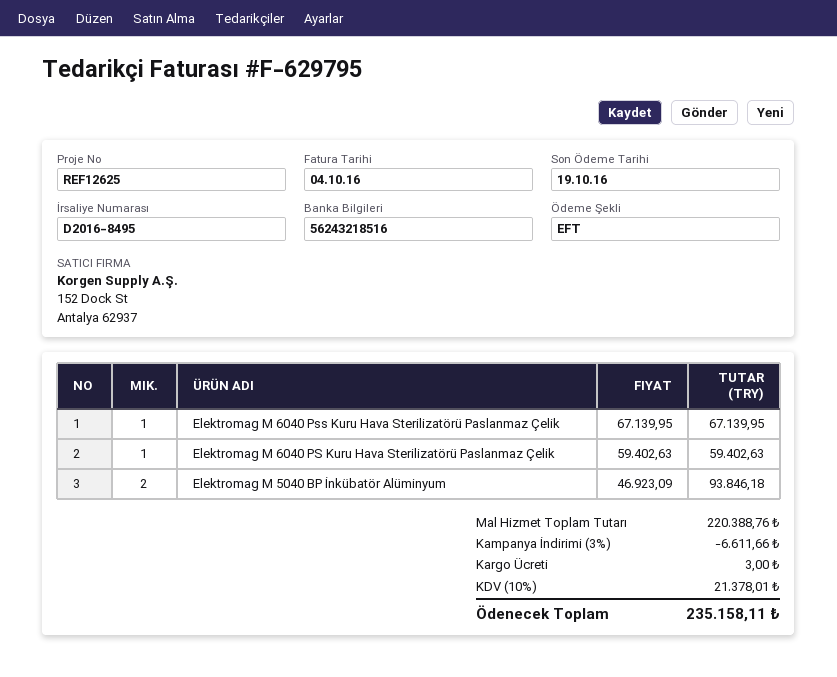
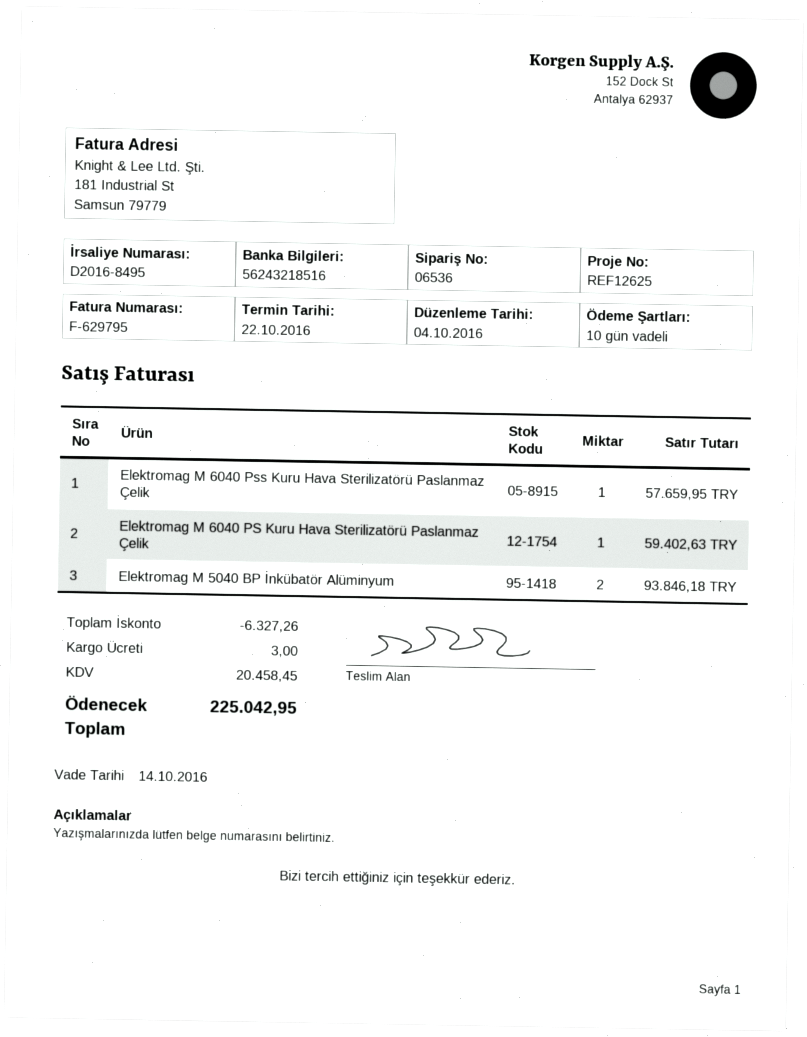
due date: 2016-10-19 -> 2016-10-14
Elektromag M 6040 Pss Kuru Hava Sterilizatörü Paslanmaz Çelik: 1 for 67139.95 -> 1 for 57659.95
discount: 6611.66 -> 6327.26
tax: 21378.01 -> 20458.45
total: 235158.11 -> 225042.95

